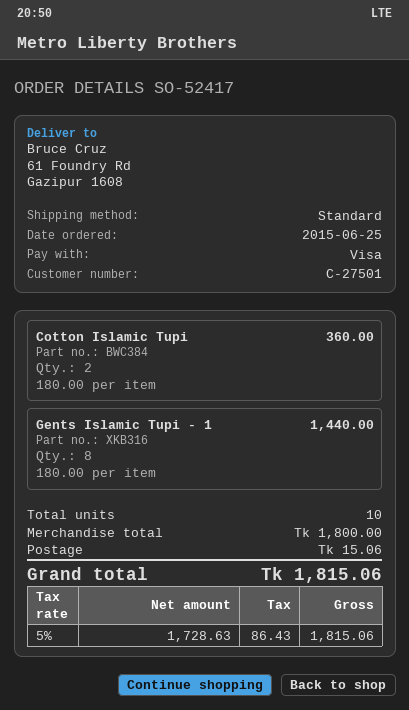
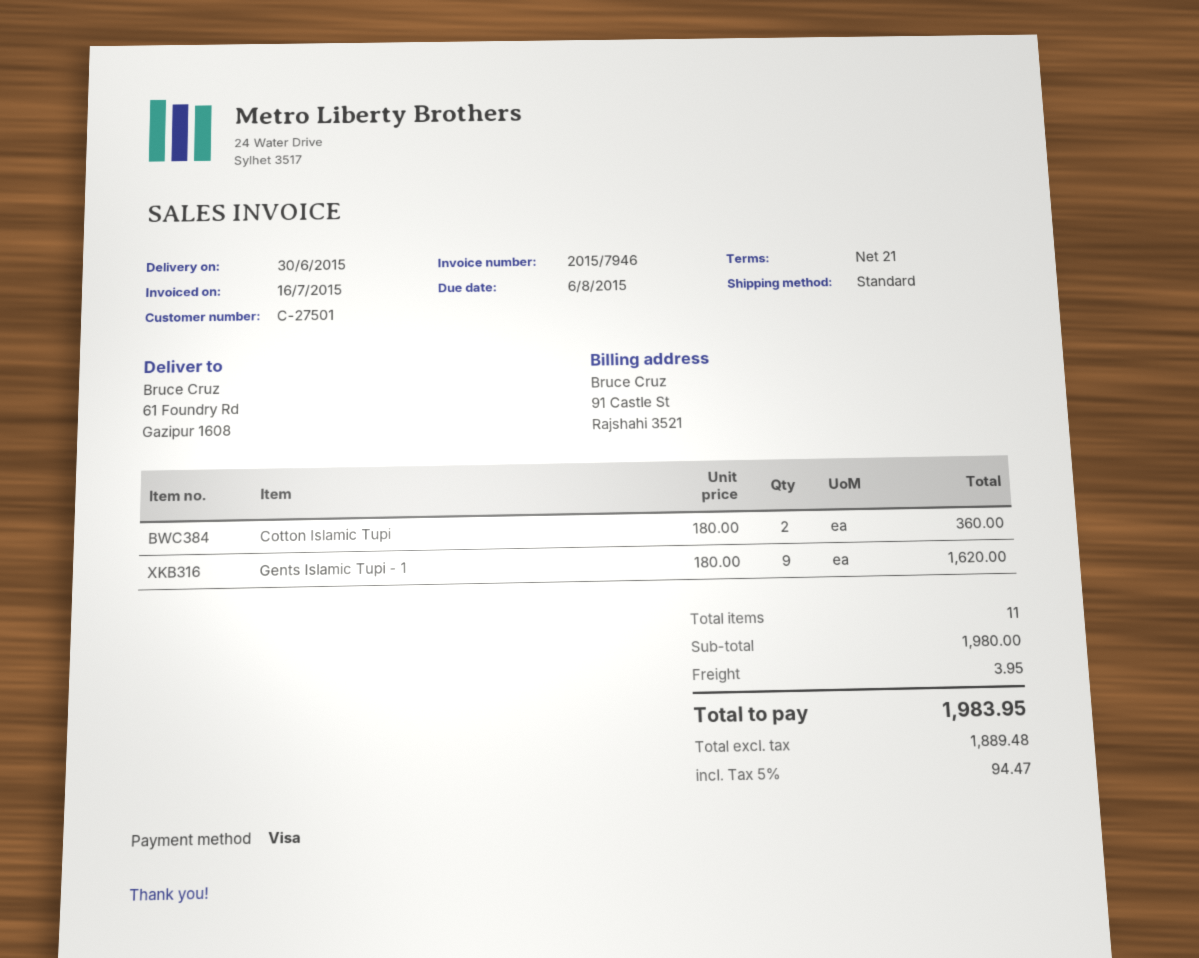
Gents Islamic Tupi - 1: 8 x 180.00 = 1440.00 -> 9 x 180.00 = 1620.00
total quantity: 10 -> 11
subtotal: 1800.00 -> 1980.00
shipping: 15.06 -> 3.95
net: 1728.63 -> 1889.48
tax: 5% = 86.43 -> 5% = 94.47
total: 1815.06 -> 1983.95

